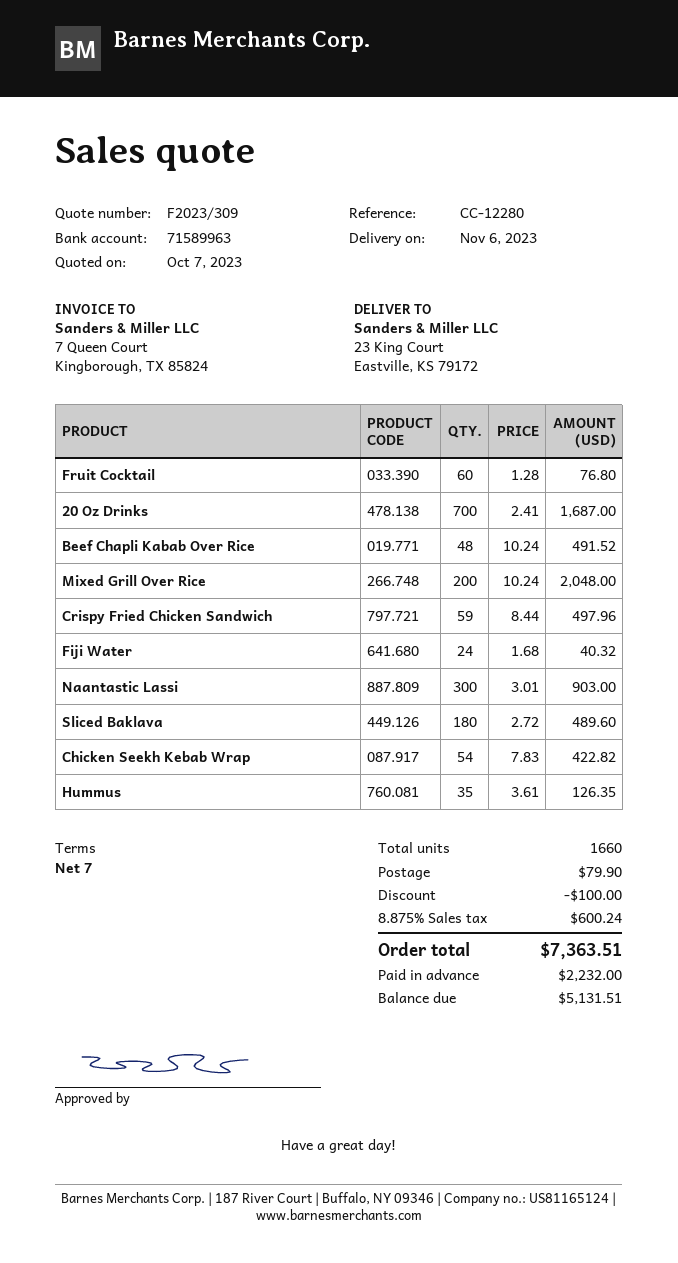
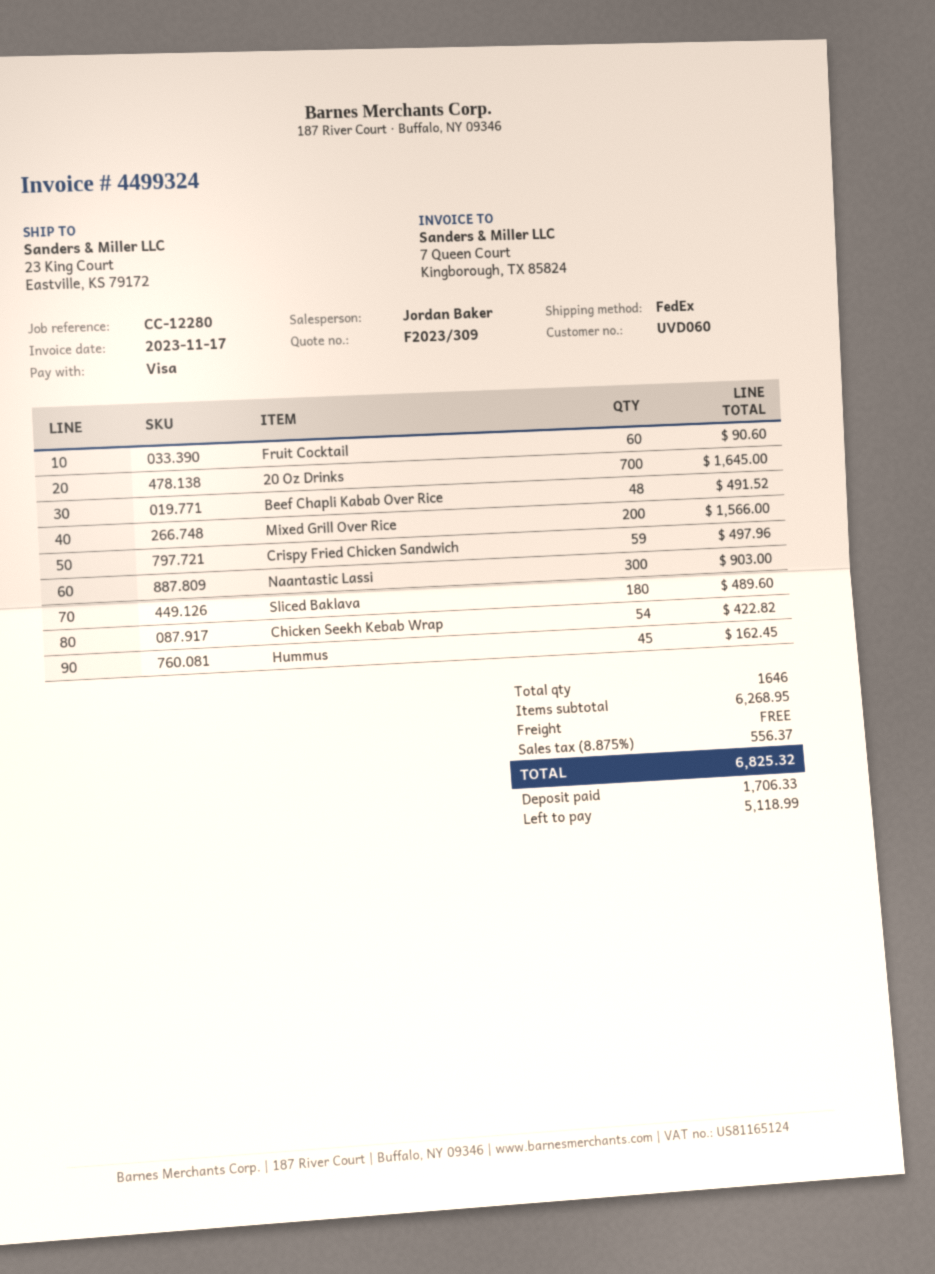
Fruit Cocktail: 60 for 76.80 -> 60 for 90.60
20 Oz Drinks: 700 for 1687.00 -> 700 for 1645.00
Mixed Grill Over Rice: 200 for 2048.00 -> 200 for 1566.00
Fiji Water: 24 for 40.32 -> none
Hummus: 35 for 126.35 -> 45 for 162.45
total quantity: 1660 -> 1646
discount: 100.00 -> none
shipping: 79.90 -> 0.00
tax: 8.875% = 600.24 -> 8.875% = 556.37
total: 7363.51 -> 6825.32
deposit: 2232.00 -> 1706.33
balance: 5131.51 -> 5118.99

